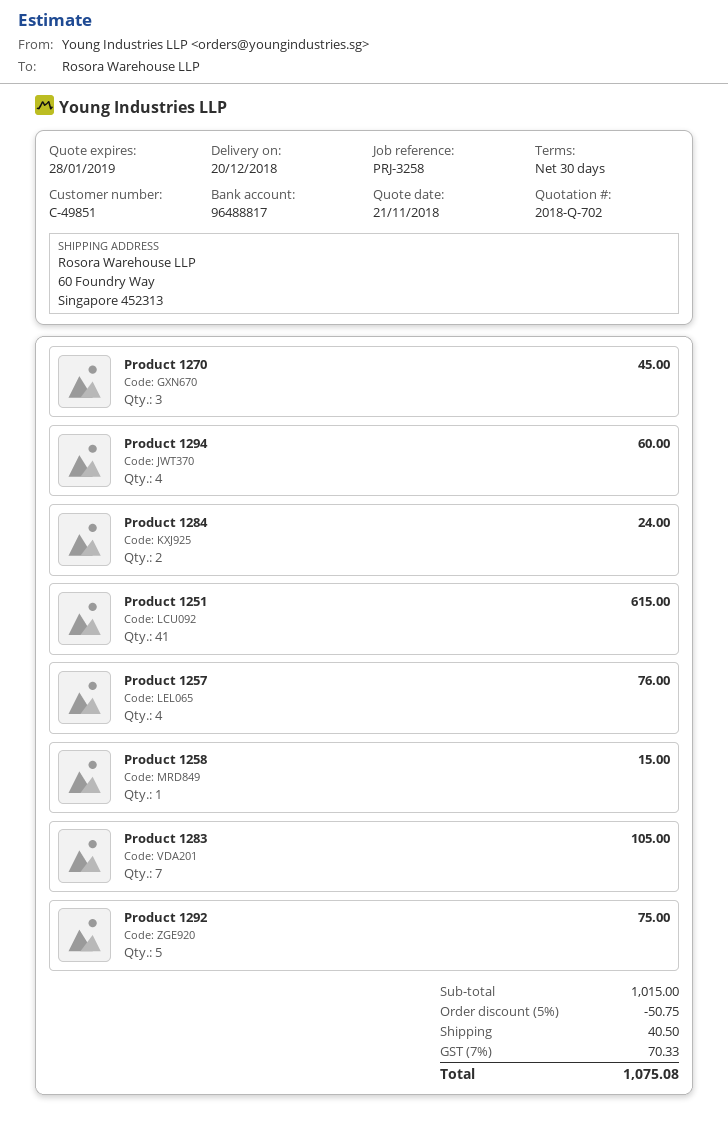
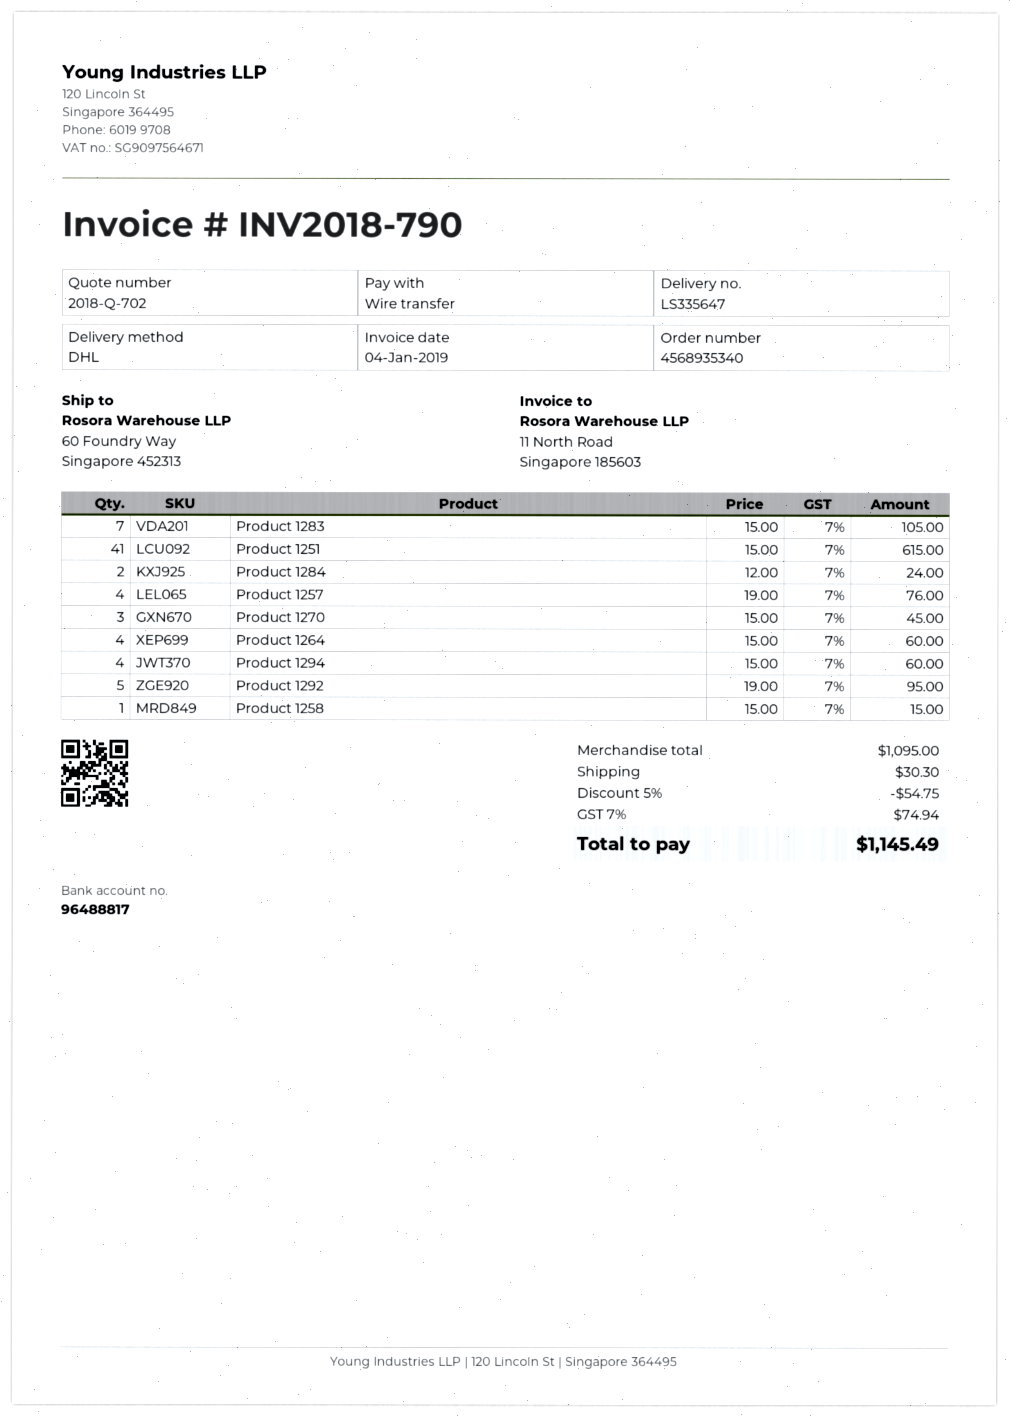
Product 1292: 5 for 75.00 -> 5 for 95.00
Product 1264: none -> 4 for 60.00
subtotal: 1015.00 -> 1095.00
discount: 5% = 50.75 -> 5% = 54.75
shipping: 40.50 -> 30.30
tax: 7% = 70.33 -> 7% = 74.94
total: 1075.08 -> 1145.49

